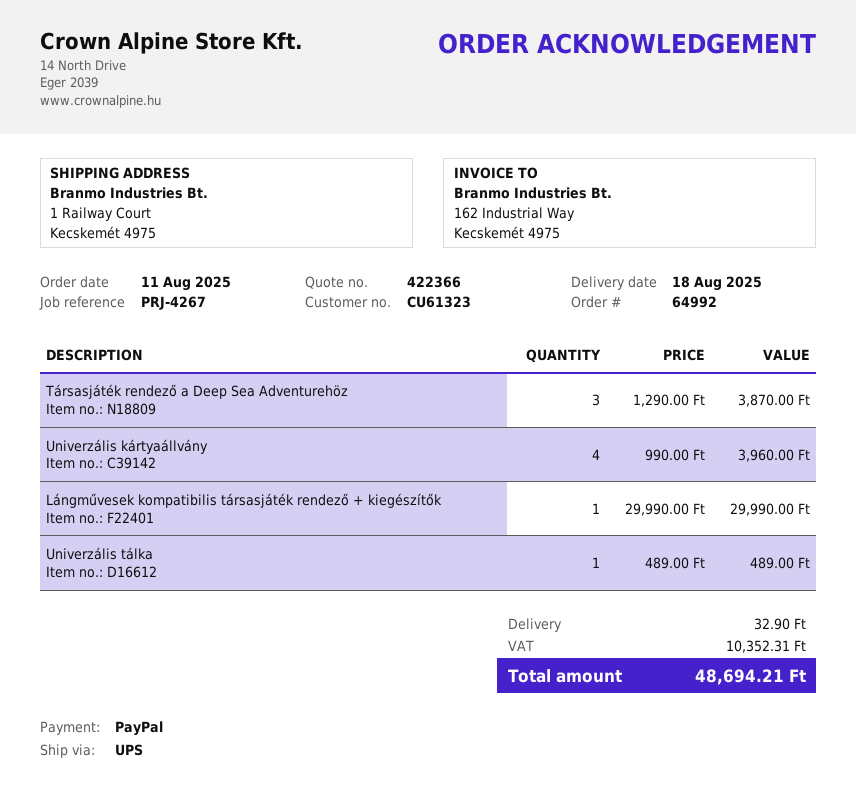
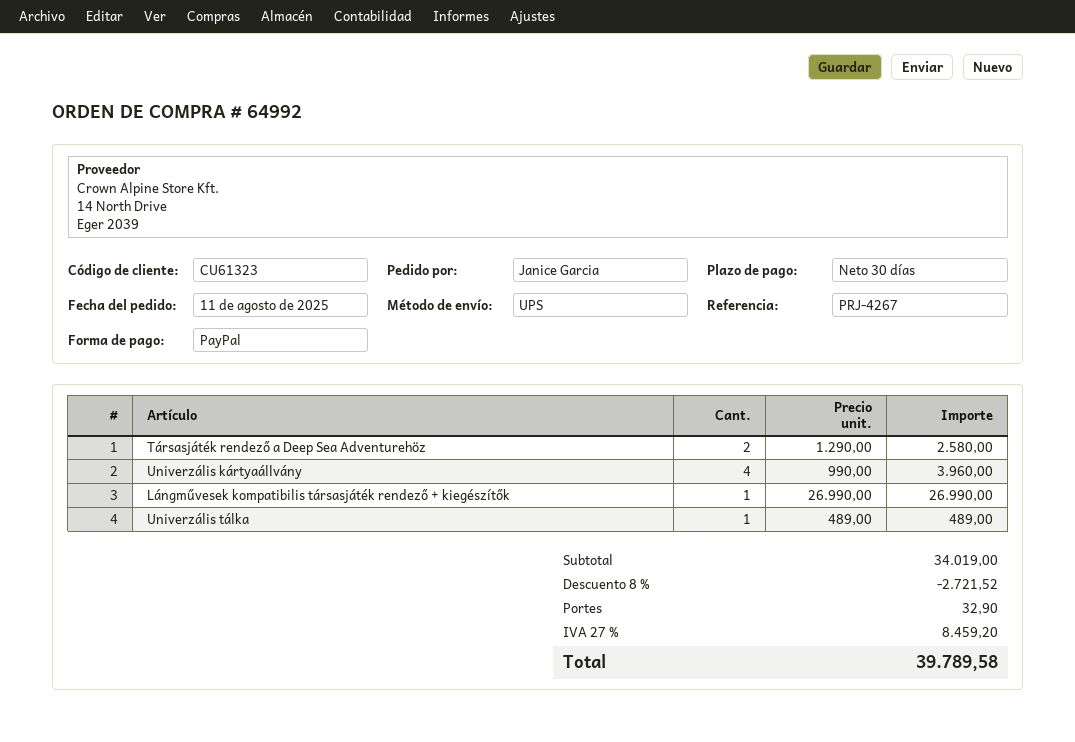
Társasjáték rendező a Deep Sea Adventurehöz: 3 x 1290.00 = 3870.00 -> 2 x 1290.00 = 2580.00
Lángművesek kompatibilis társasjáték rendező + kiegészítők: 1 x 29990.00 = 29990.00 -> 1 x 26990.00 = 26990.00
discount: none -> 8% = 2721.52
tax: 10352.31 -> 8459.20
total: 48694.21 -> 39789.58

